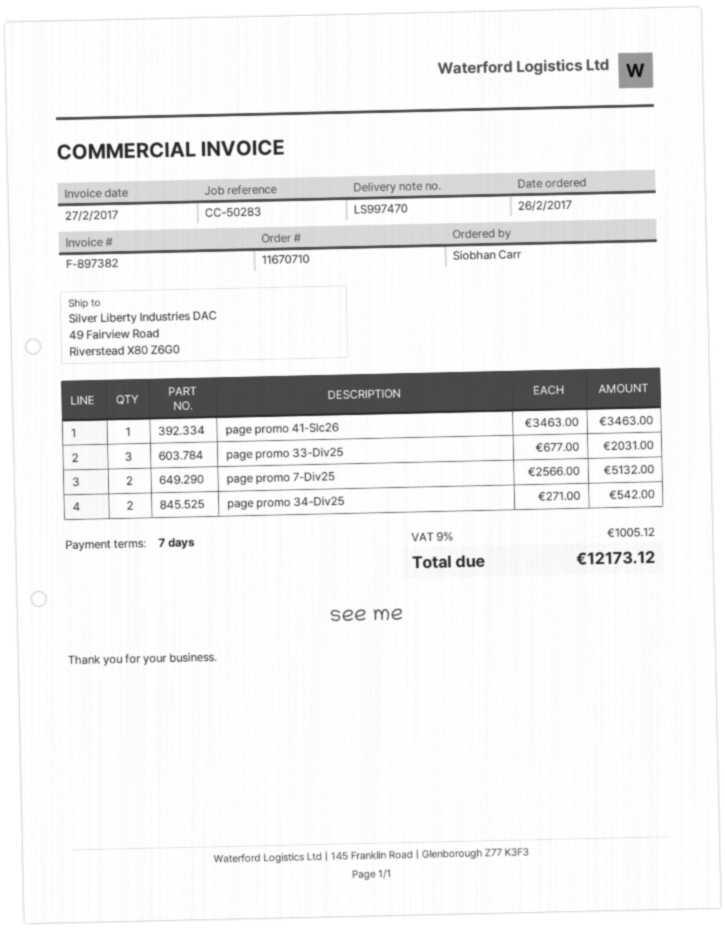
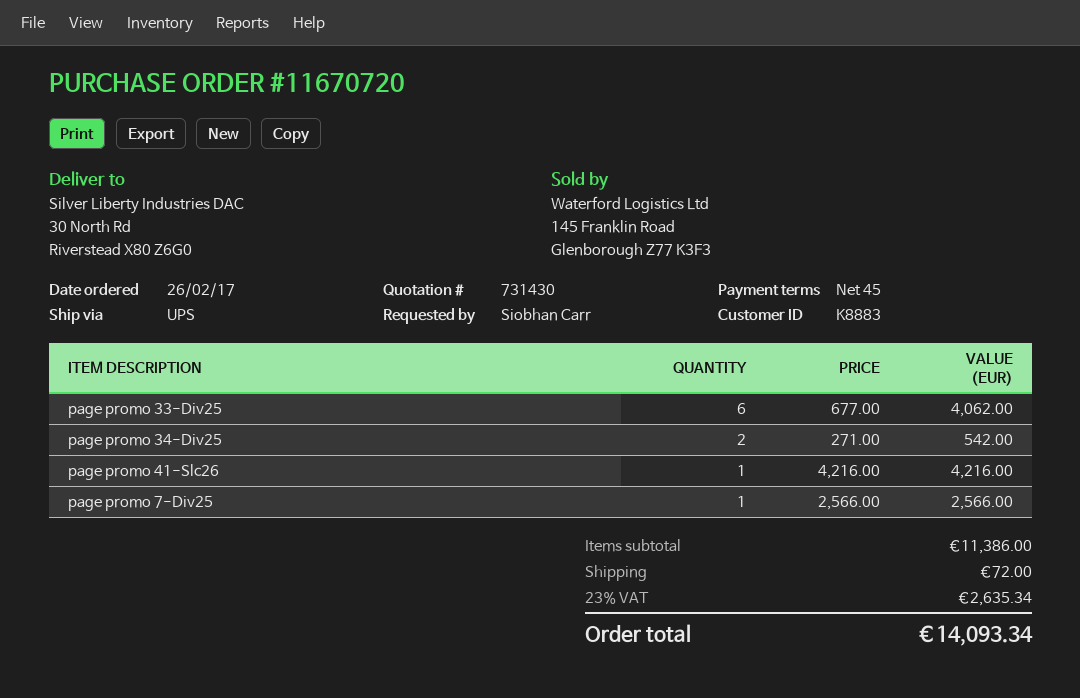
order number: 11670710 -> 11670720
payment terms: 7 days -> 45 days
ship to: 49 Fairview Road, Riverstead X80 Z6G0 -> 30 North Rd, Riverstead X80 Z6G0
page promo 41-Slc26: 1 x 3463.00 = 3463.00 -> 1 x 4216.00 = 4216.00
page promo 33-Div25: 3 x 677.00 = 2031.00 -> 6 x 677.00 = 4062.00
page promo 7-Div25: 2 x 2566.00 = 5132.00 -> 1 x 2566.00 = 2566.00
shipping: none -> 72.00
tax: 9% = 1005.12 -> 23% = 2635.34
total: 12173.12 -> 14093.34

